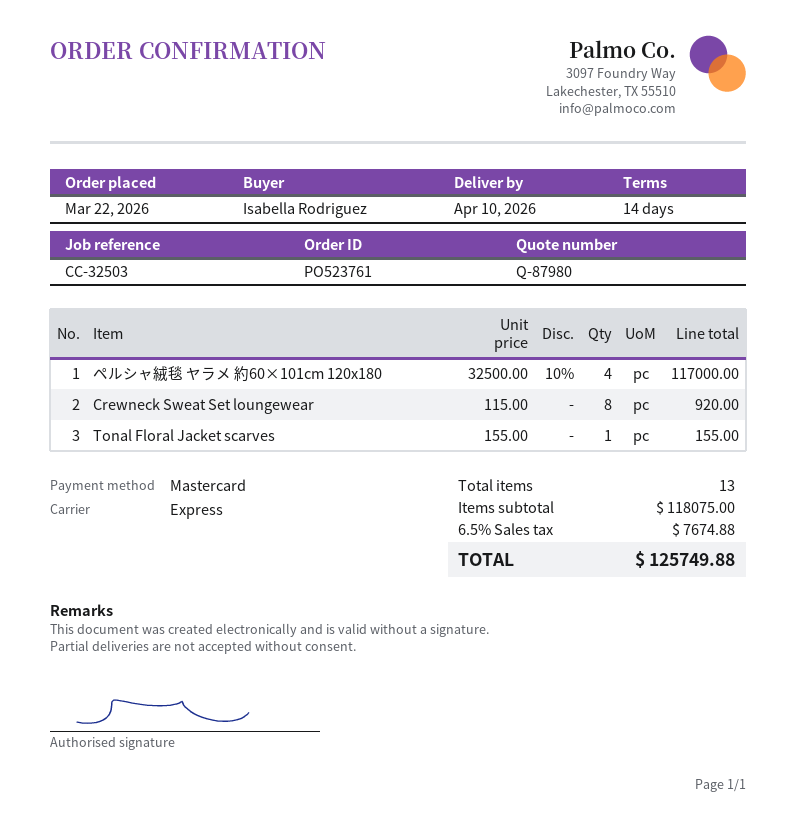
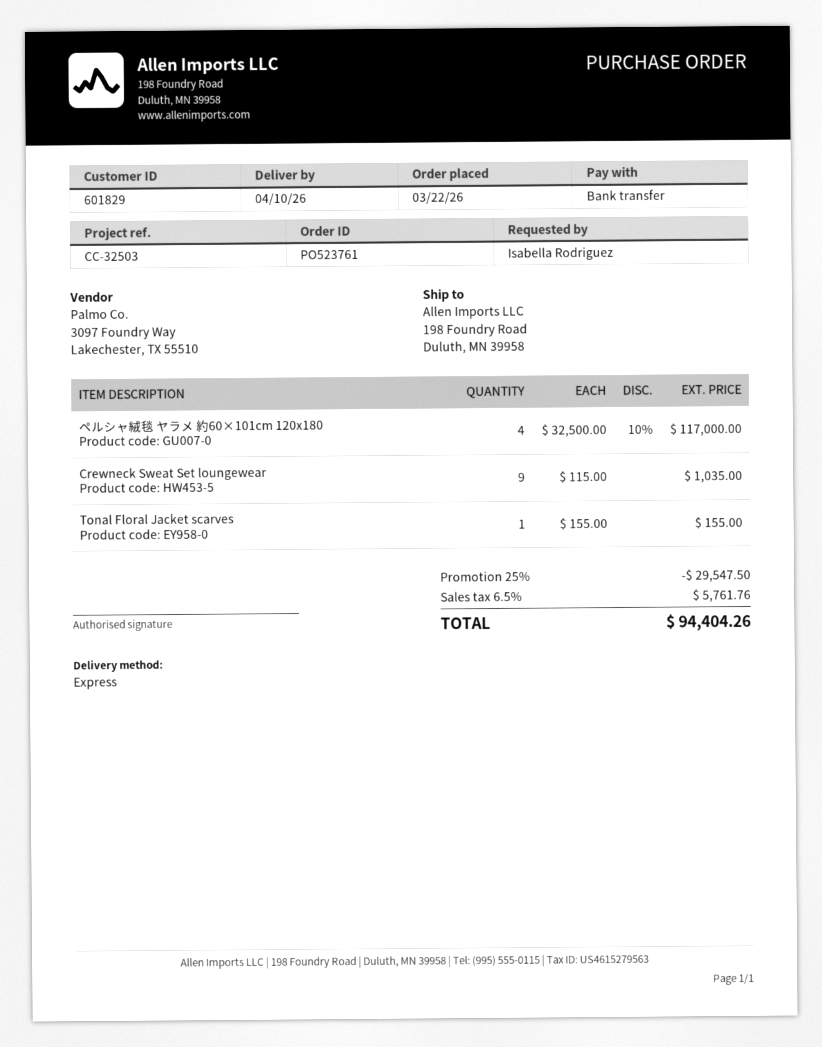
payment method: Mastercard -> bank transfer
Crewneck Sweat Set loungewear: 8 x 115.00 = 920.00 -> 9 x 115.00 = 1035.00
discount: none -> 25% = 29547.50
tax: 6.5% = 7674.88 -> 6.5% = 5761.76
total: 125749.88 -> 94404.26

